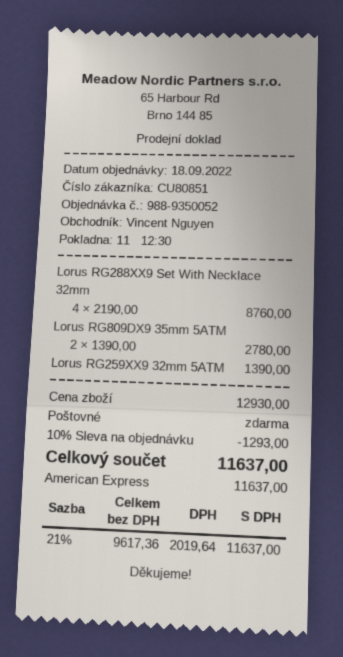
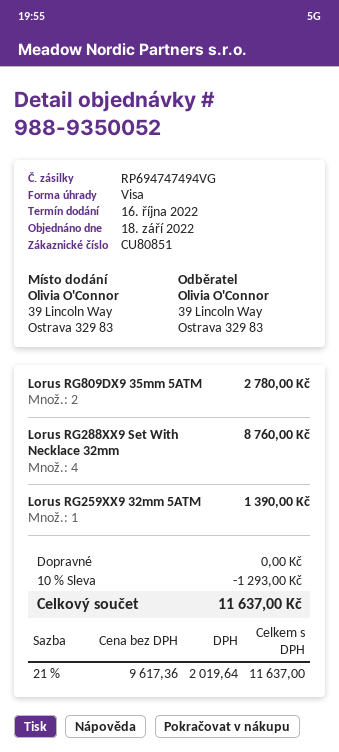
payment method: American Express -> Visa

